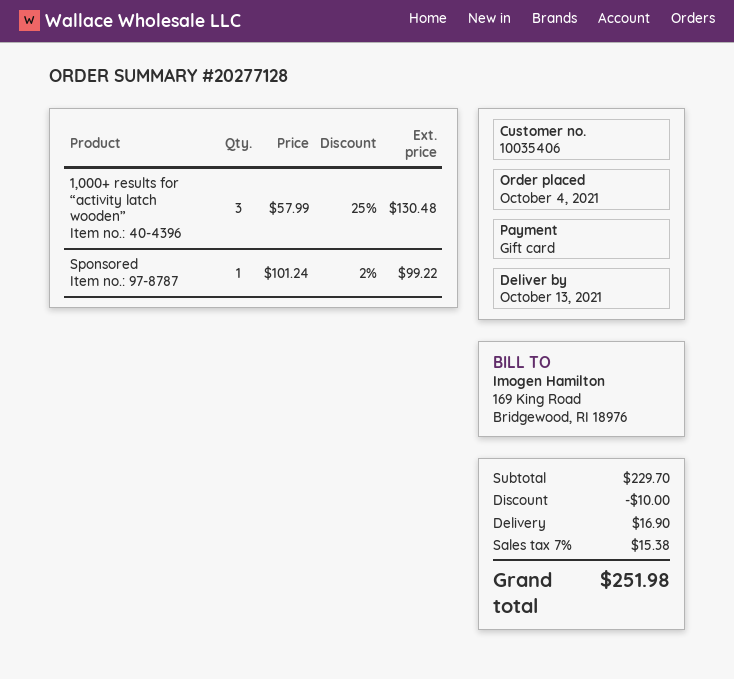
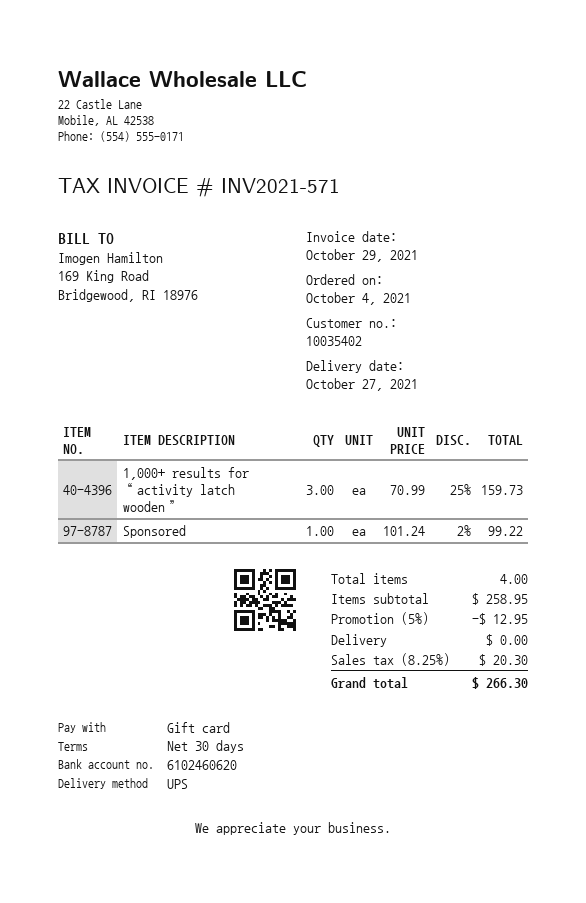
delivery date: 2021-10-13 -> 2021-10-27
customer number: 10035406 -> 10035402
1,000+ results for “activity latch wooden”: 3 x 57.99 - 25% = 130.48 -> 3 x 70.99 - 25% = 159.73
subtotal: 229.70 -> 258.95
discount: 10.00 -> 12.95
shipping: 16.90 -> 0.00
tax: 7% = 15.38 -> 8.25% = 20.30
total: 251.98 -> 266.30

